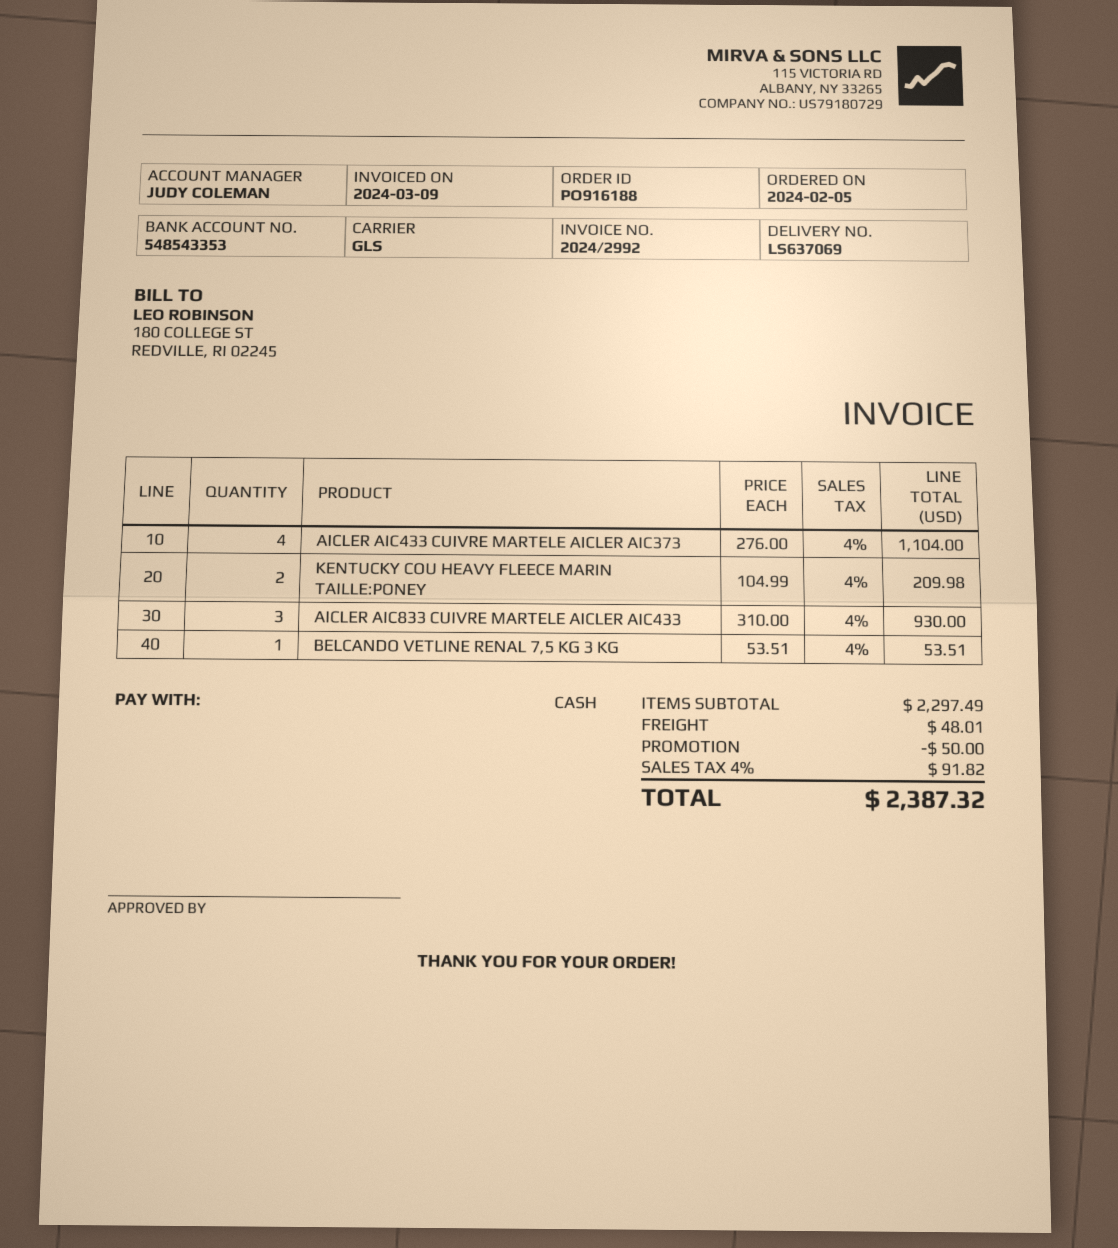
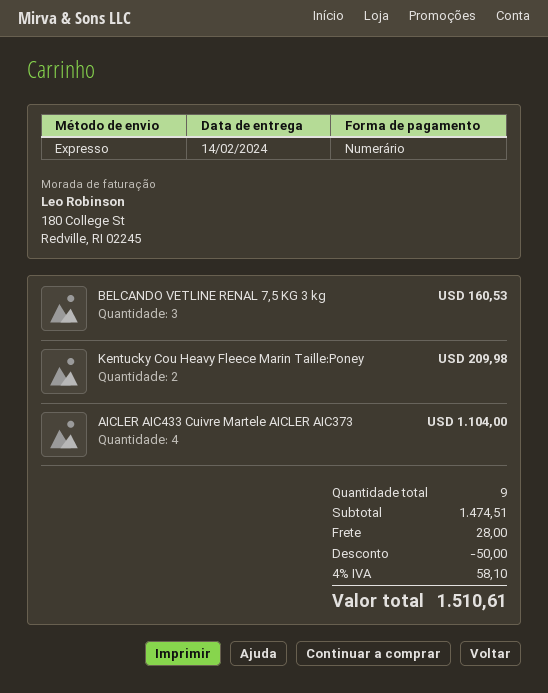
shipping method: GLS -> express
AICLER AIC833 CUIVRE MARTELE AICLER AIC433: 3 for 930.00 -> none
BELCANDO VETLINE RENAL 7,5 KG 3 KG: 1 for 53.51 -> 3 for 160.53
subtotal: 2297.49 -> 1474.51
shipping: 48.01 -> 28.00
tax: 4% = 91.82 -> 4% = 58.10
total: 2387.32 -> 1510.61

